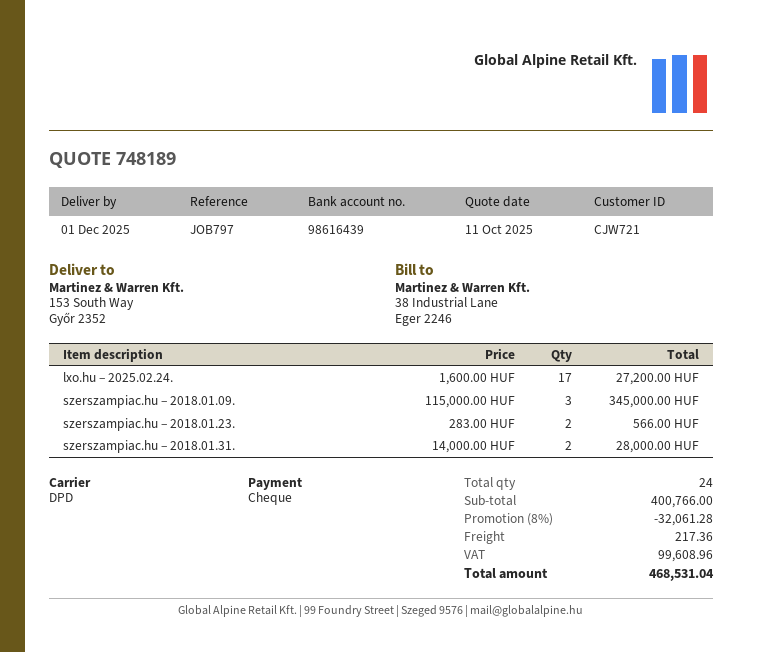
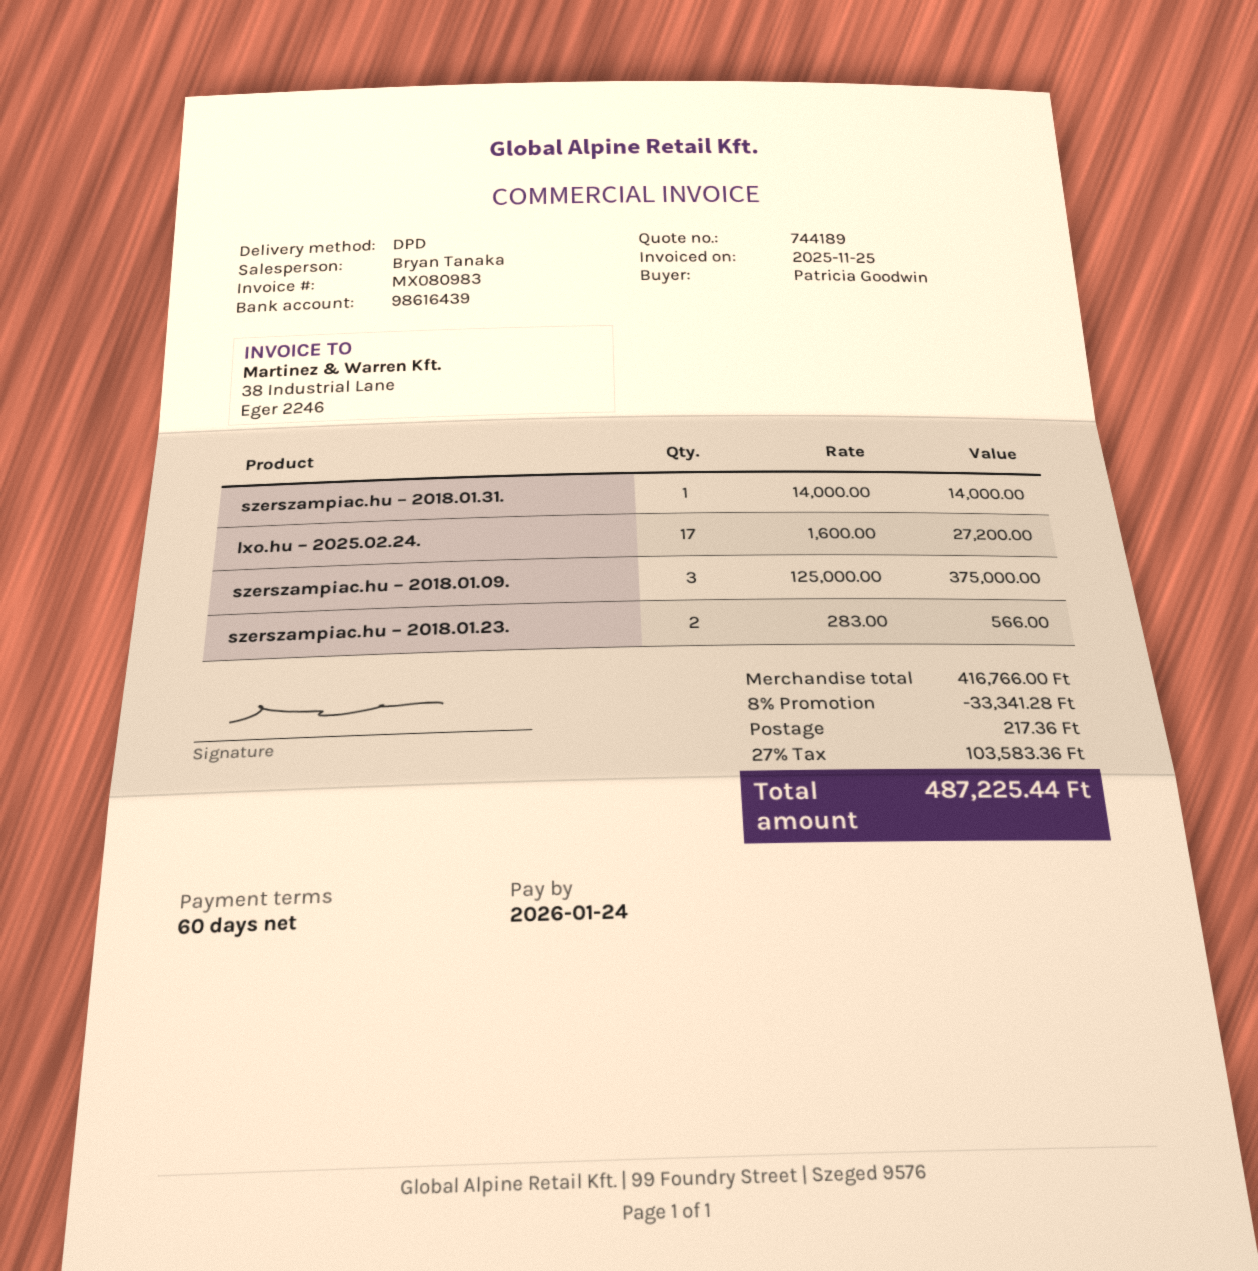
quote number: 748189 -> 744189
szerszampiac.hu – 2018.01.09.: 3 x 115000.00 = 345000.00 -> 3 x 125000.00 = 375000.00
szerszampiac.hu – 2018.01.31.: 2 x 14000.00 = 28000.00 -> 1 x 14000.00 = 14000.00
subtotal: 400766.00 -> 416766.00
discount: 8% = 32061.28 -> 8% = 33341.28
tax: 99608.96 -> 103583.36
total: 468531.04 -> 487225.44

